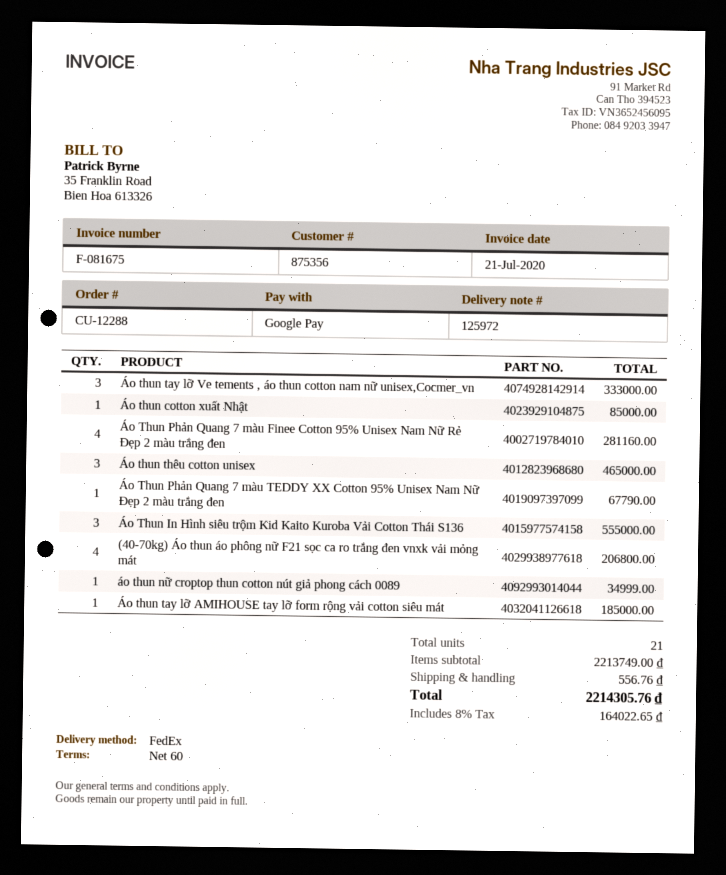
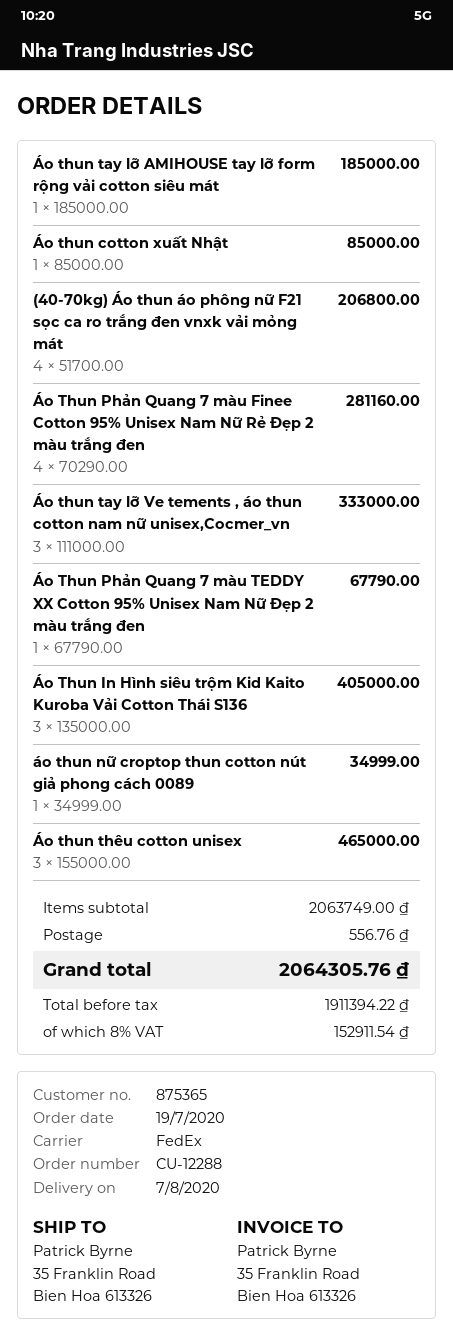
customer number: 875356 -> 875365
Áo Thun In Hình siêu trộm Kid Kaito Kuroba Vải Cotton Thái S136: 3 for 555000.00 -> 3 for 405000.00
subtotal: 2213749.00 -> 2063749.00
tax: 8% = 164022.65 -> 8% = 152911.54
total: 2214305.76 -> 2064305.76

